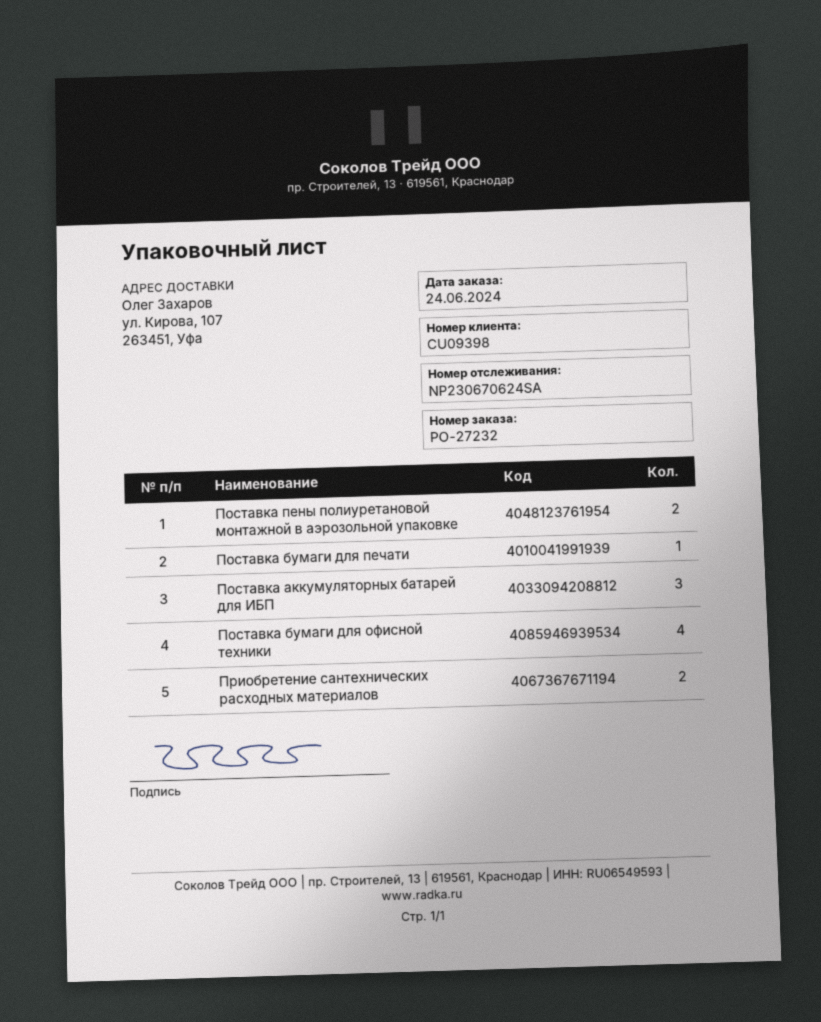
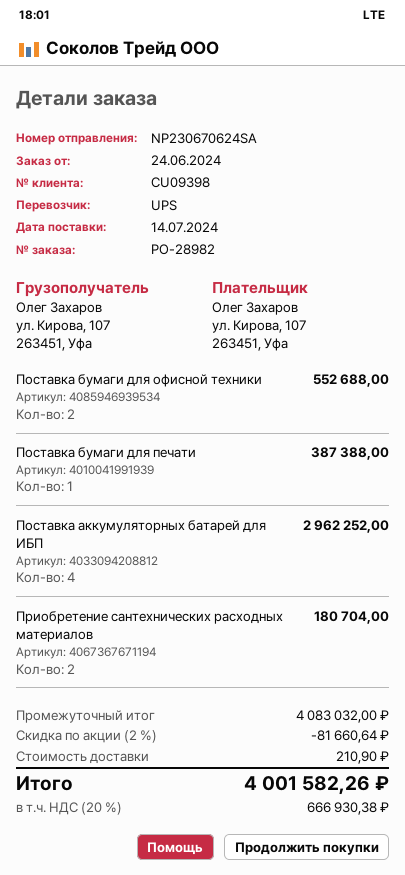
order number: PO-27232 -> PO-28982
Поставка пены полиуретановой монтажной в аэрозольной упаковке: 2 -> none
Поставка аккумуляторных батарей для ИБП: 3 -> 4
Поставка бумаги для офисной техники: 4 -> 2

